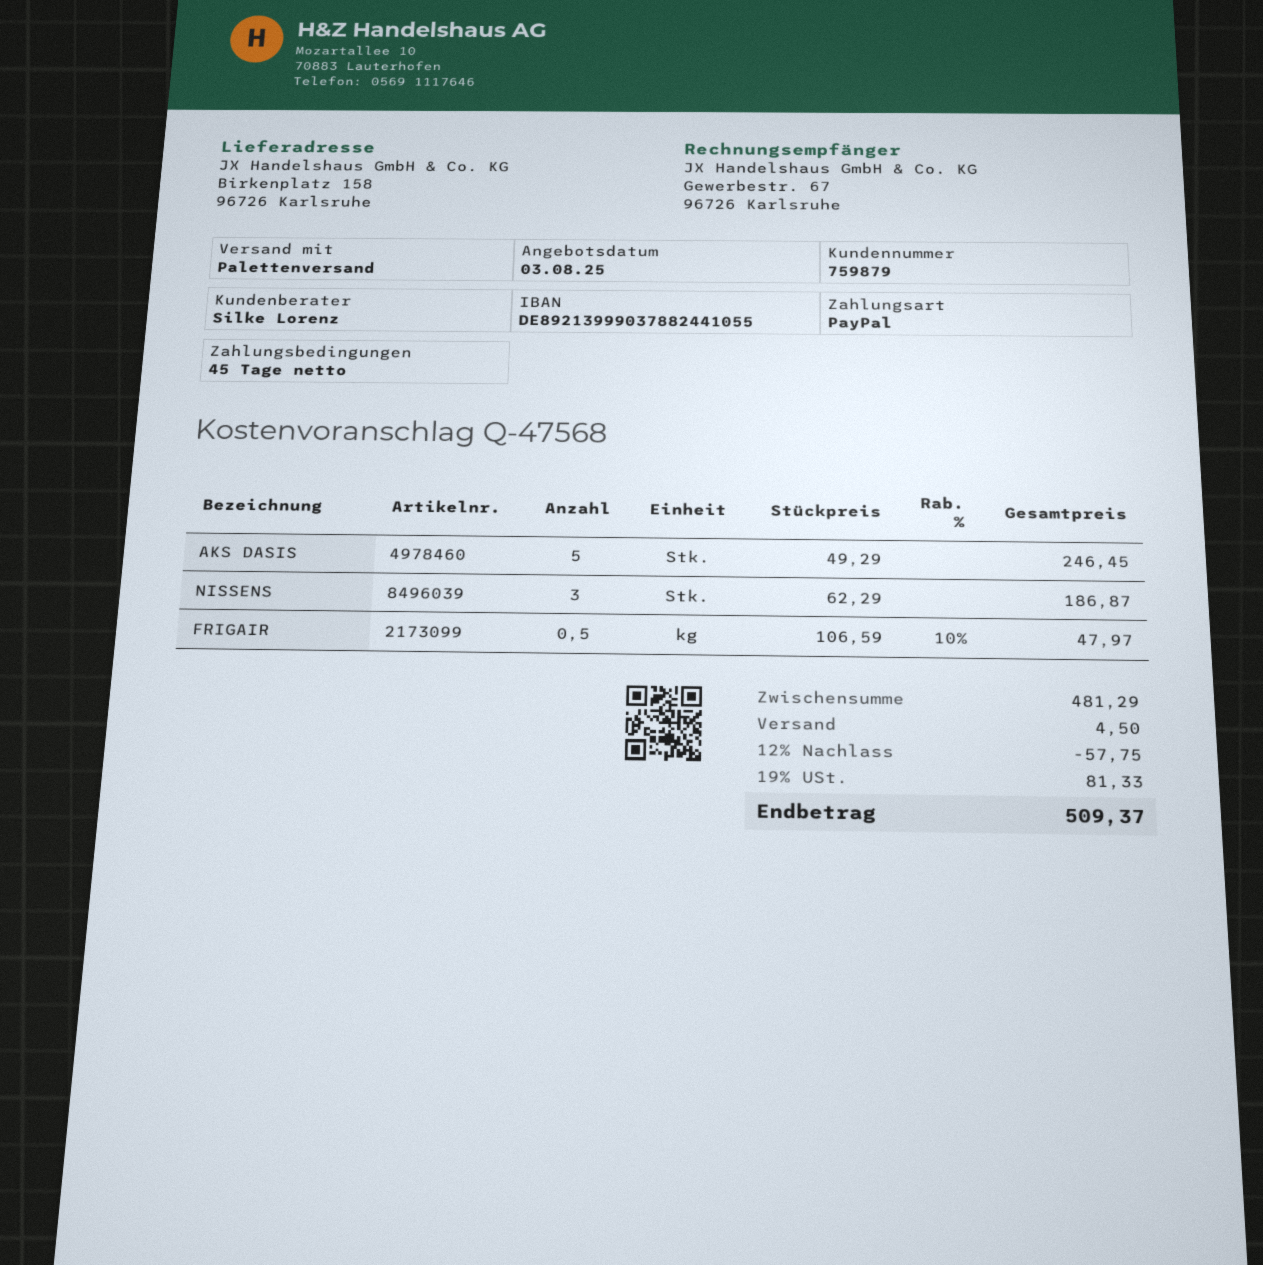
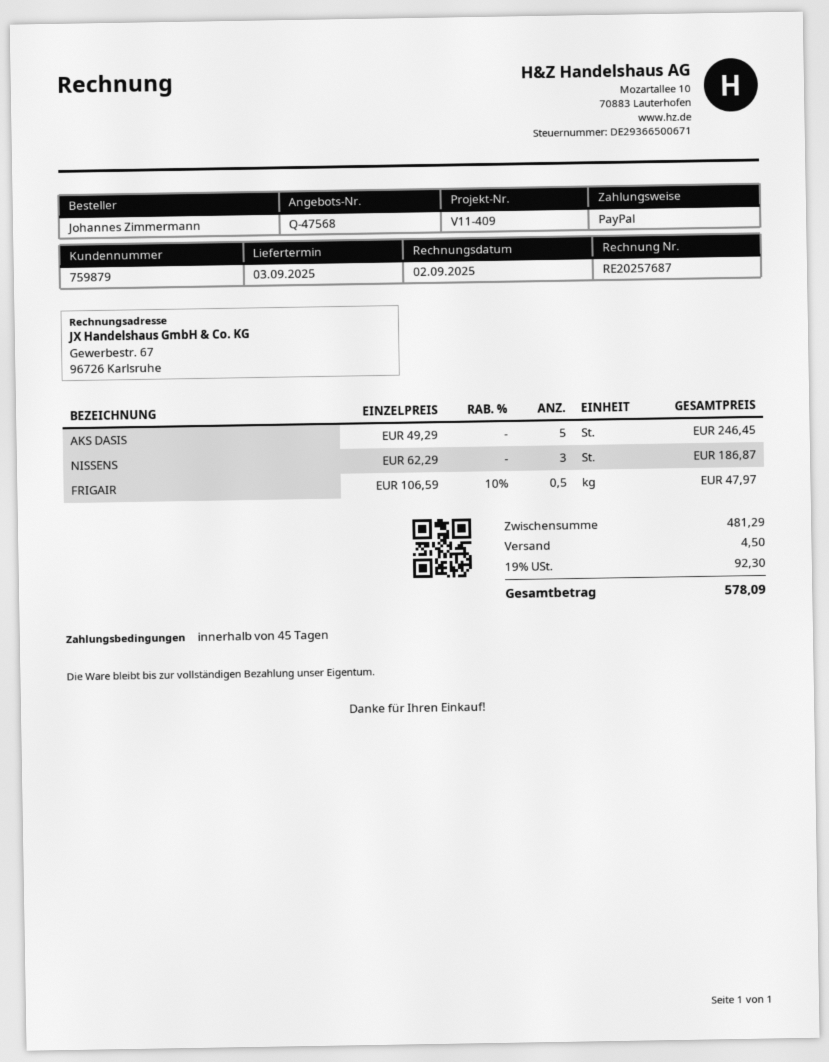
discount: 12% = 57.75 -> none
tax: 19% = 81.33 -> 19% = 92.30
total: 509.37 -> 578.09

